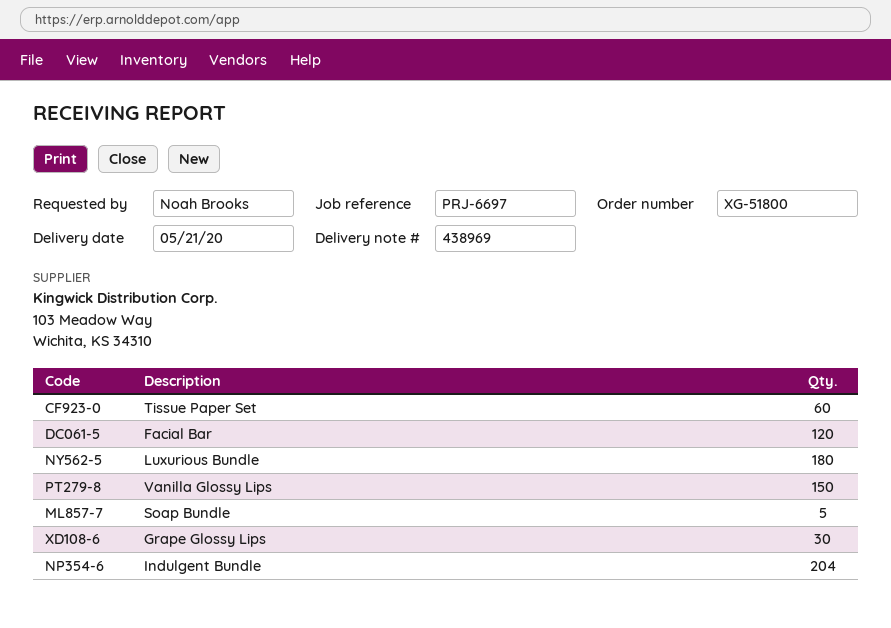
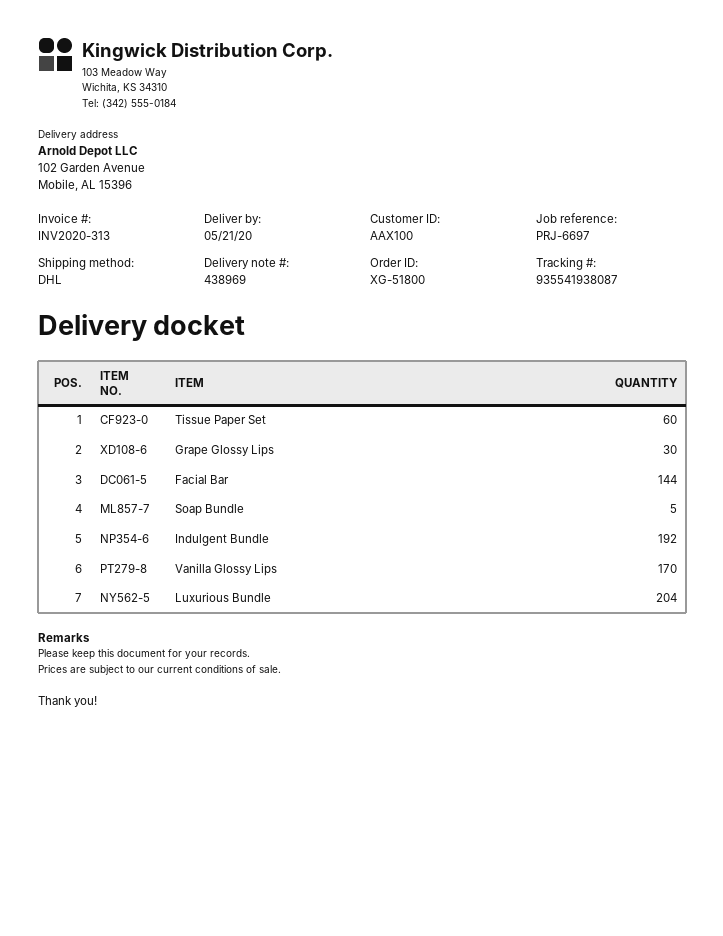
Facial Bar: 120 -> 144
Luxurious Bundle: 180 -> 204
Vanilla Glossy Lips: 150 -> 170
Indulgent Bundle: 204 -> 192

